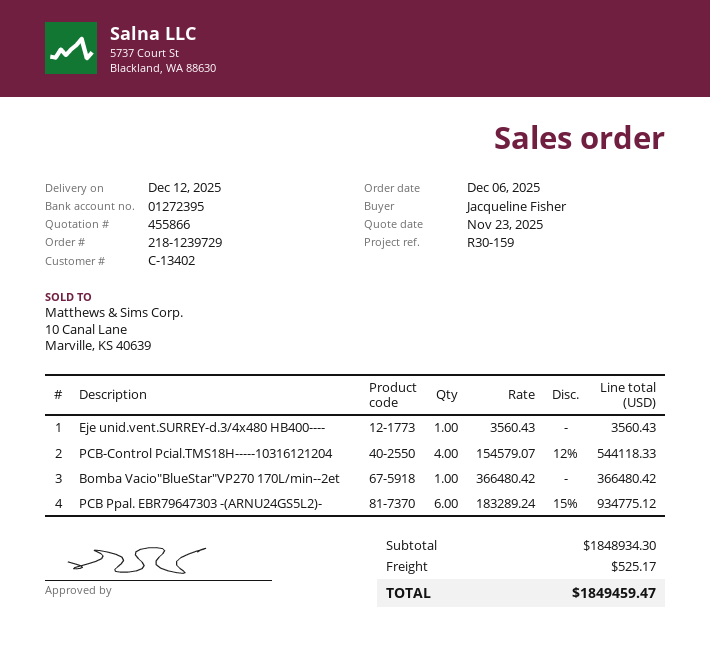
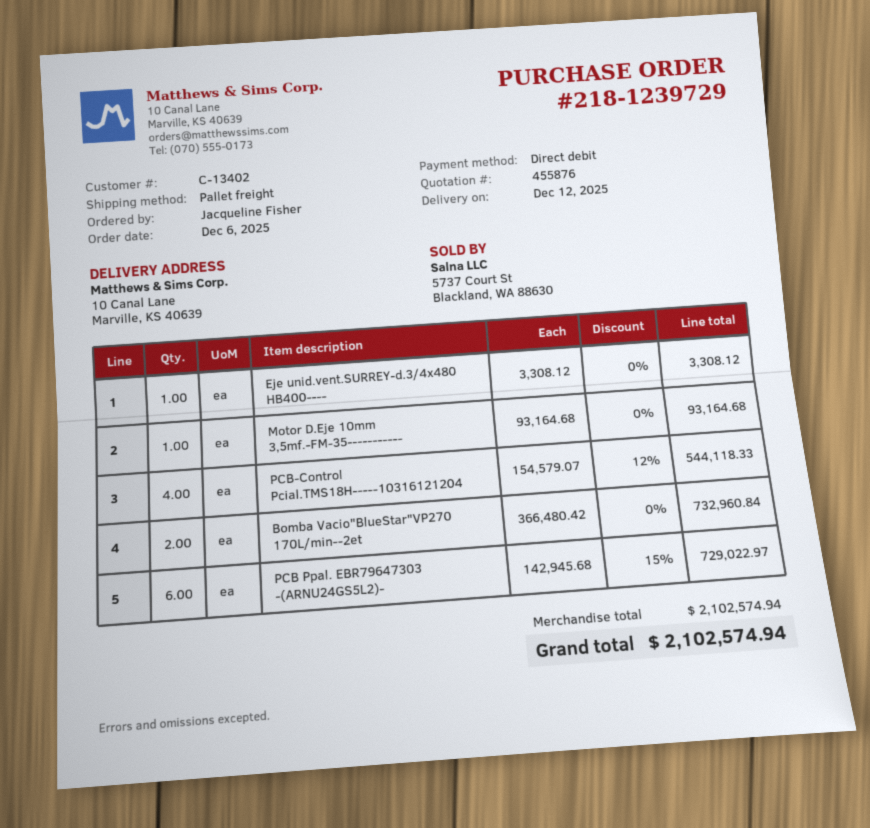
quote number: 455866 -> 455876
Eje unid.vent.SURREY-d.3/4x480 HB400----: 1 x 3560.43 = 3560.43 -> 1 x 3308.12 = 3308.12
Bomba Vacio"BlueStar"VP270 170L/min--2et: 1 x 366480.42 = 366480.42 -> 2 x 366480.42 = 732960.84
PCB Ppal. EBR79647303 -(ARNU24GS5L2)-: 6 x 183289.24 - 15% = 934775.12 -> 6 x 142945.68 - 15% = 729022.97
Motor D.Eje 10mm 3,5mf.-FM-35-----------: none -> 1 x 93164.68 = 93164.68
subtotal: 1848934.30 -> 2102574.94
shipping: 525.17 -> none
total: 1849459.47 -> 2102574.94

